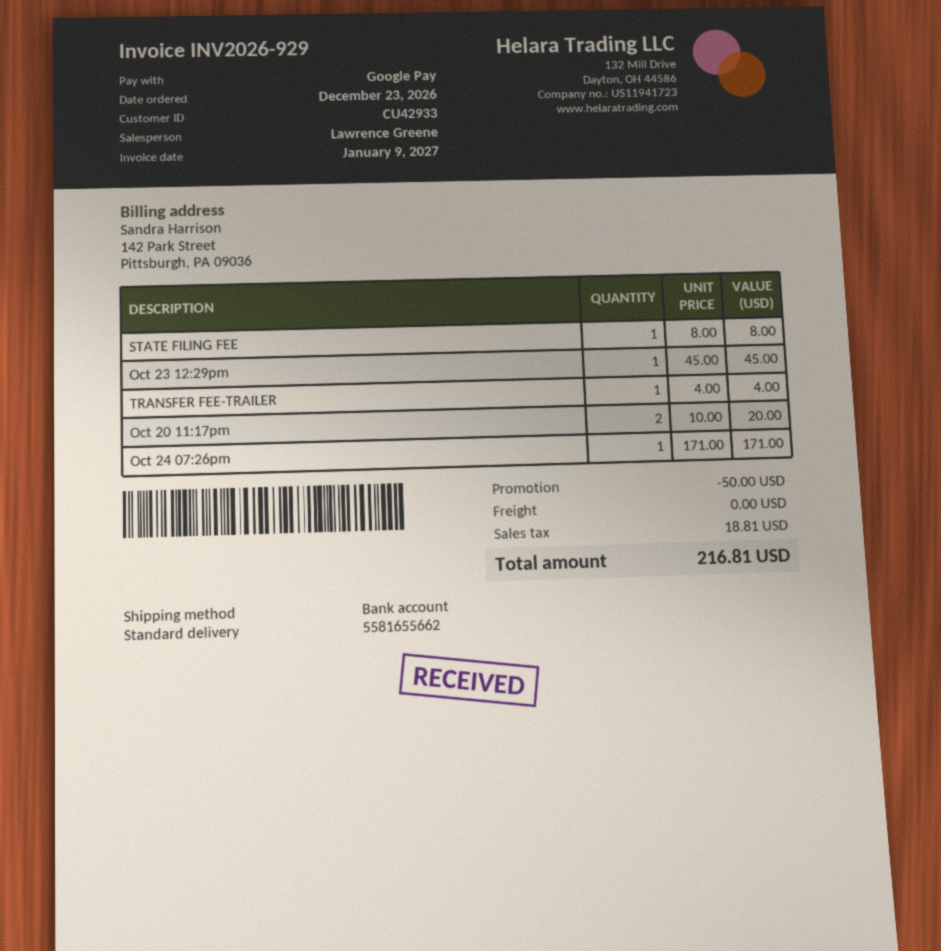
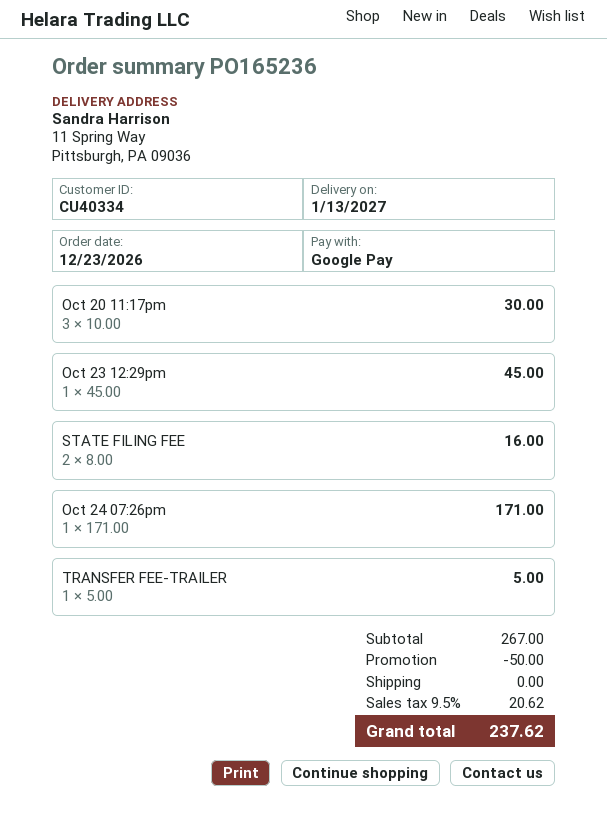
customer number: CU42933 -> CU40334
STATE FILING FEE: 1 x 8.00 = 8.00 -> 2 x 8.00 = 16.00
TRANSFER FEE-TRAILER: 1 x 4.00 = 4.00 -> 1 x 5.00 = 5.00
Oct 20 11:17pm: 2 x 10.00 = 20.00 -> 3 x 10.00 = 30.00
tax: 18.81 -> 20.62
total: 216.81 -> 237.62

